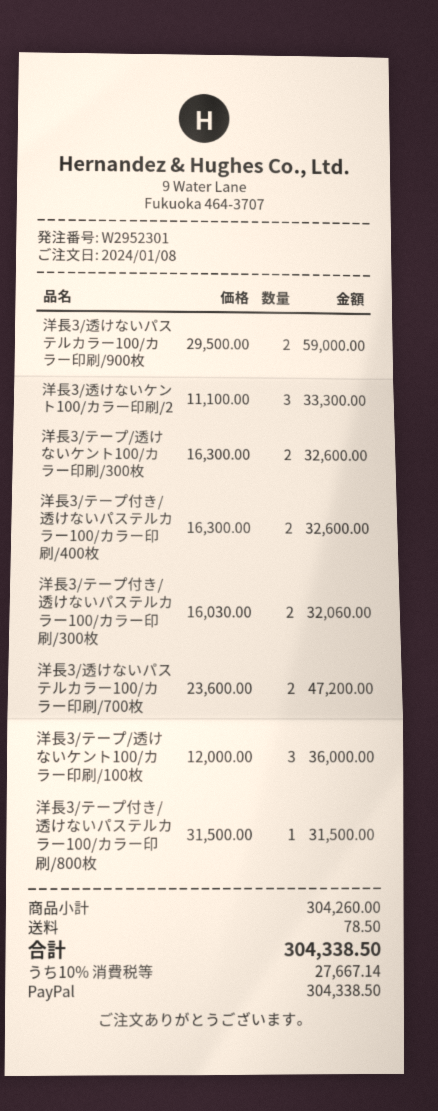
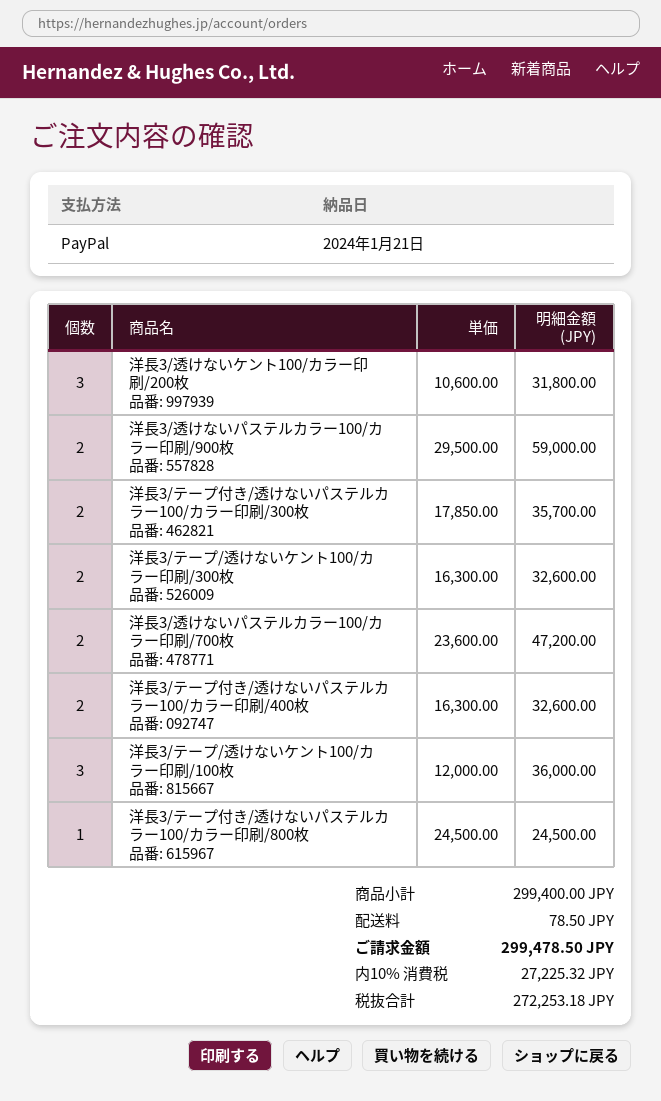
洋長3/透けないケント100/カラー印刷/2: 3 x 11100.00 = 33300.00 -> 3 x 10600.00 = 31800.00
洋長3/テープ付き/透けないパステルカラー100/カラー印刷/300枚: 2 x 16030.00 = 32060.00 -> 2 x 17850.00 = 35700.00
洋長3/テープ付き/透けないパステルカラー100/カラー印刷/800枚: 1 x 31500.00 = 31500.00 -> 1 x 24500.00 = 24500.00
subtotal: 304260.00 -> 299400.00
tax: 10% = 27667.14 -> 10% = 27225.32
total: 304338.50 -> 299478.50

